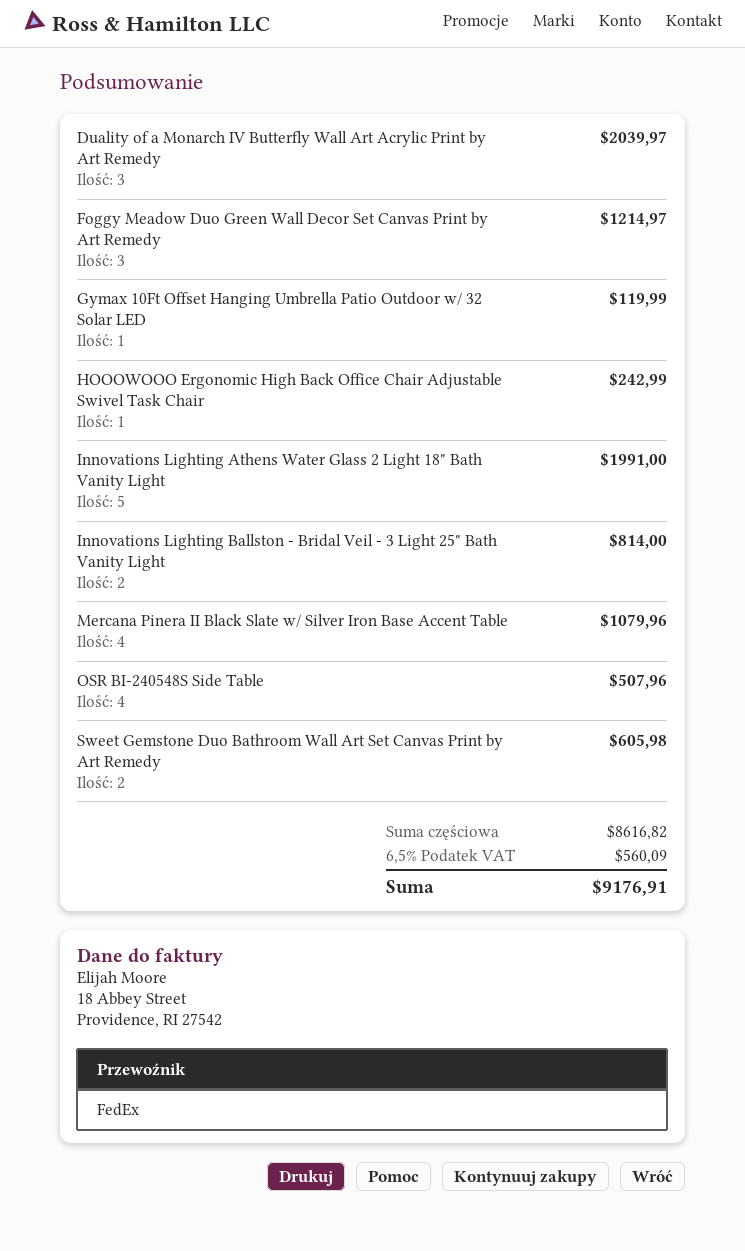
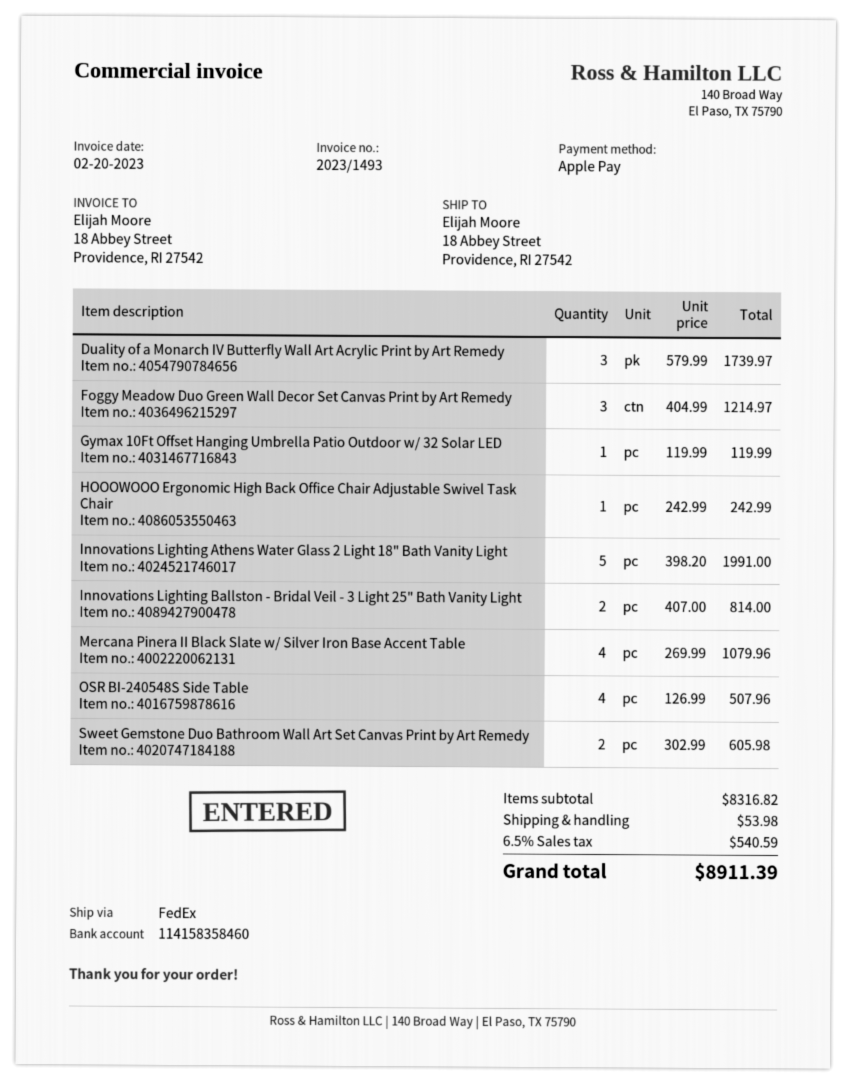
Duality of a Monarch IV Butterfly Wall Art Acrylic Print by Art Remedy: 3 for 2039.97 -> 3 for 1739.97
subtotal: 8616.82 -> 8316.82
shipping: none -> 53.98
tax: 6.5% = 560.09 -> 6.5% = 540.59
total: 9176.91 -> 8911.39

